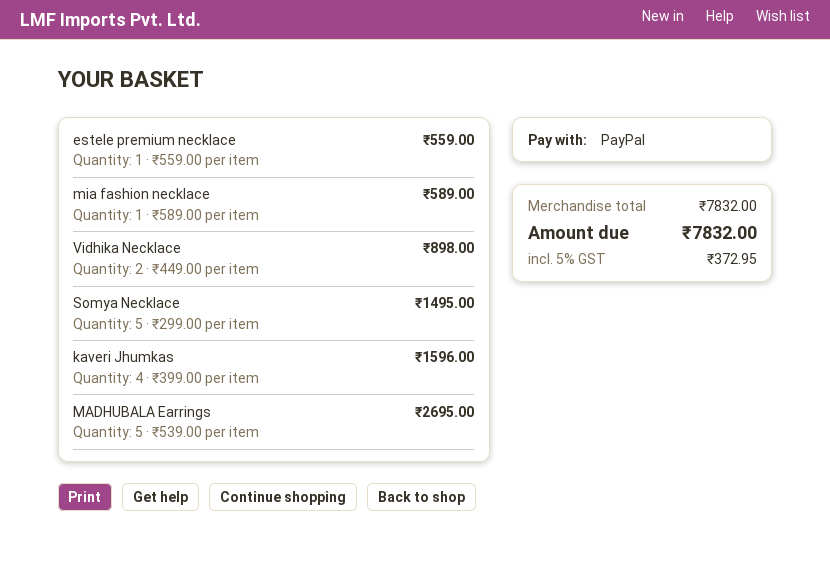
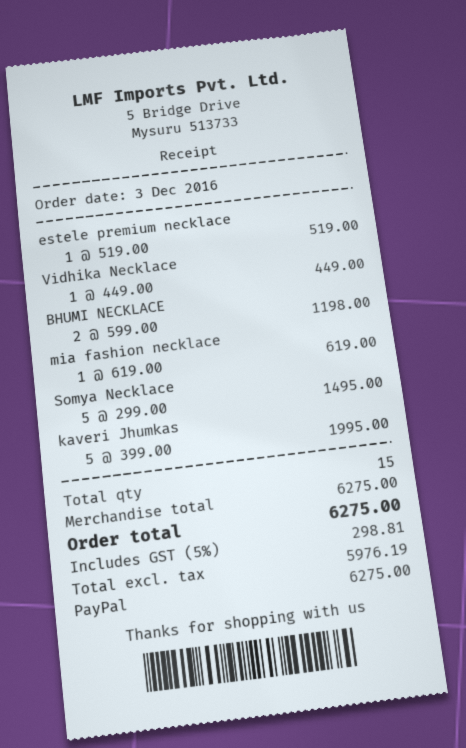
estele premium necklace: 1 x 559.00 = 559.00 -> 1 x 519.00 = 519.00
mia fashion necklace: 1 x 589.00 = 589.00 -> 1 x 619.00 = 619.00
Vidhika Necklace: 2 x 449.00 = 898.00 -> 1 x 449.00 = 449.00
kaveri Jhumkas: 4 x 399.00 = 1596.00 -> 5 x 399.00 = 1995.00
MADHUBALA Earrings: 5 x 539.00 = 2695.00 -> none
BHUMI NECKLACE: none -> 2 x 599.00 = 1198.00
subtotal: 7832.00 -> 6275.00
tax: 5% = 372.95 -> 5% = 298.81
total: 7832.00 -> 6275.00

